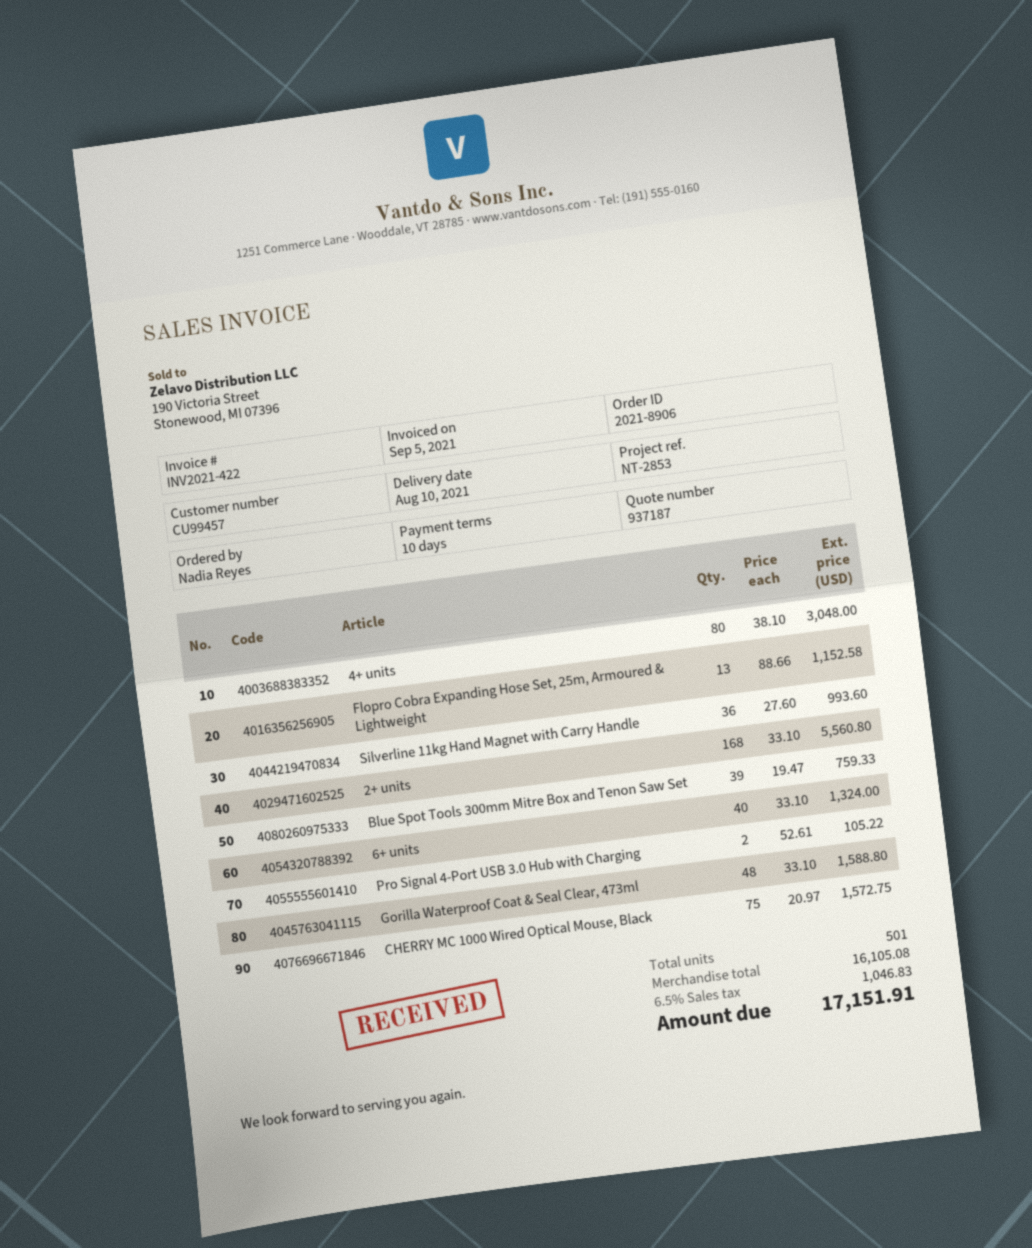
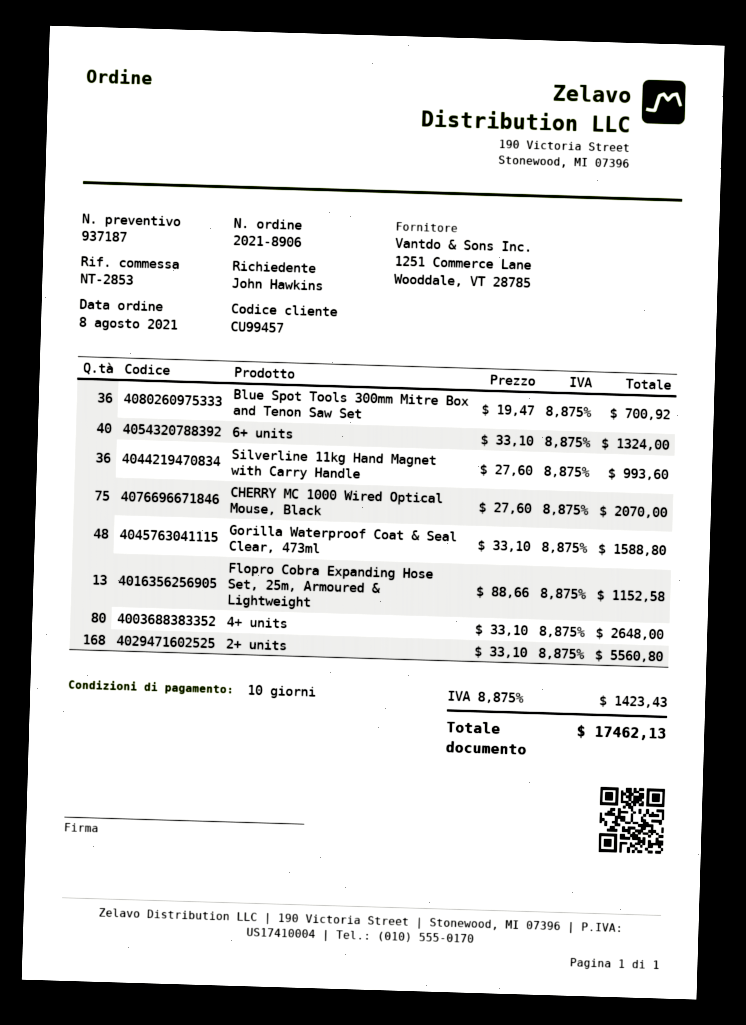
ordered by: Nadia Reyes -> John Hawkins
4+ units: 80 x 38.10 = 3048.00 -> 80 x 33.10 = 2648.00
Blue Spot Tools 300mm Mitre Box and Tenon Saw Set: 39 x 19.47 = 759.33 -> 36 x 19.47 = 700.92
Pro Signal 4-Port USB 3.0 Hub with Charging: 2 x 52.61 = 105.22 -> none
CHERRY MC 1000 Wired Optical Mouse, Black: 75 x 20.97 = 1572.75 -> 75 x 27.60 = 2070.00
tax: 6.5% = 1046.83 -> 8.875% = 1423.43
total: 17151.91 -> 17462.13

